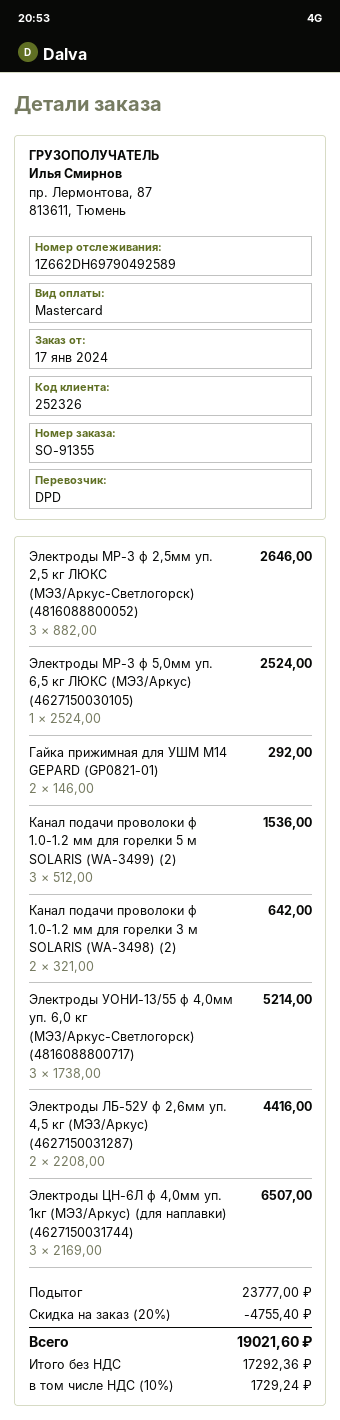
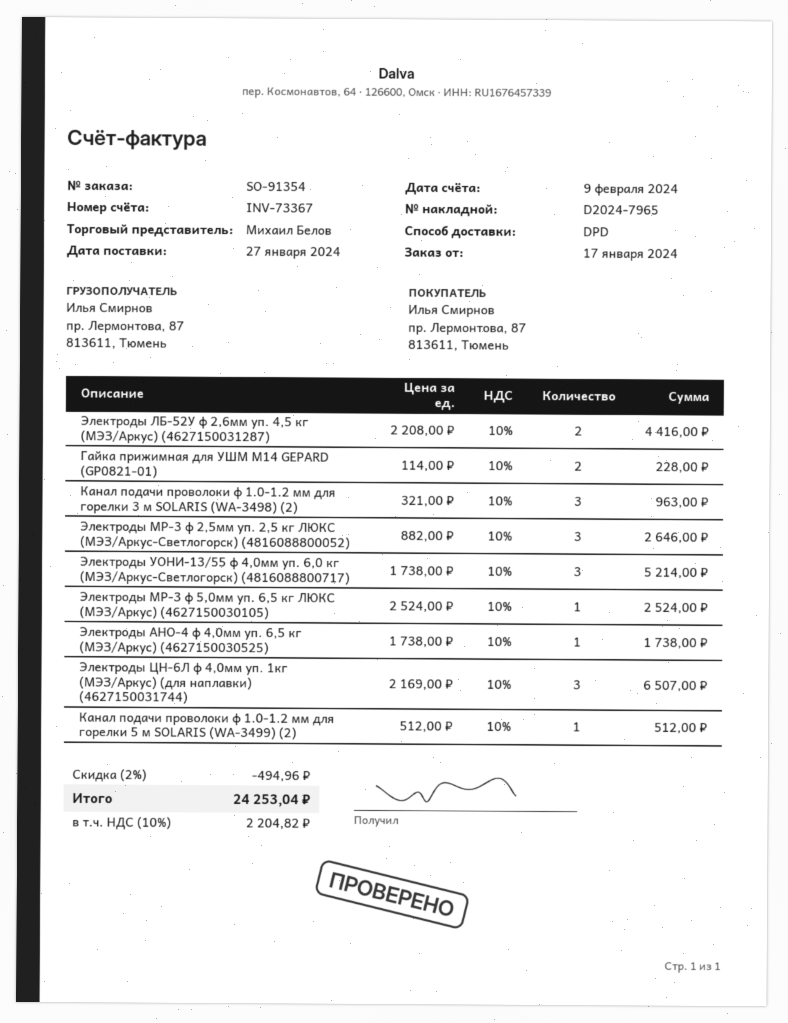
order number: SO-91355 -> SO-91354
Гайка прижимная для УШМ М14 GEPARD (GP0821-01): 2 x 146.00 = 292.00 -> 2 x 114.00 = 228.00
Канал подачи проволоки ф 1.0-1.2 мм для горелки 5 м SOLARIS (WA-3499) (2): 3 x 512.00 = 1536.00 -> 1 x 512.00 = 512.00
Канал подачи проволоки ф 1.0-1.2 мм для горелки 3 м SOLARIS (WA-3498) (2): 2 x 321.00 = 642.00 -> 3 x 321.00 = 963.00
Электроды АНО-4 ф 4,0мм уп. 6,5 кг (МЭЗ/Аркус) (4627150030525): none -> 1 x 1738.00 = 1738.00
discount: 20% = 4755.40 -> 2% = 494.96
tax: 10% = 1729.24 -> 10% = 2204.82
total: 19021.60 -> 24253.04

